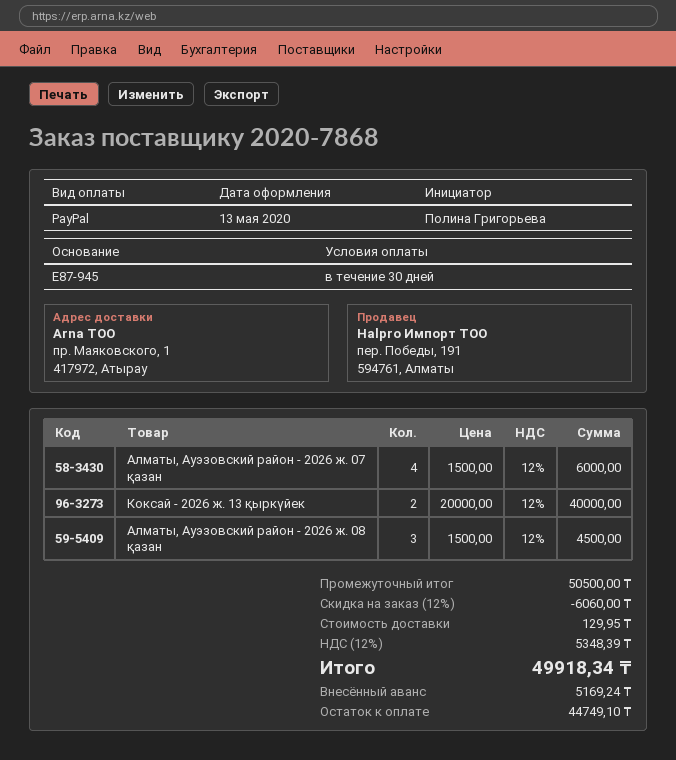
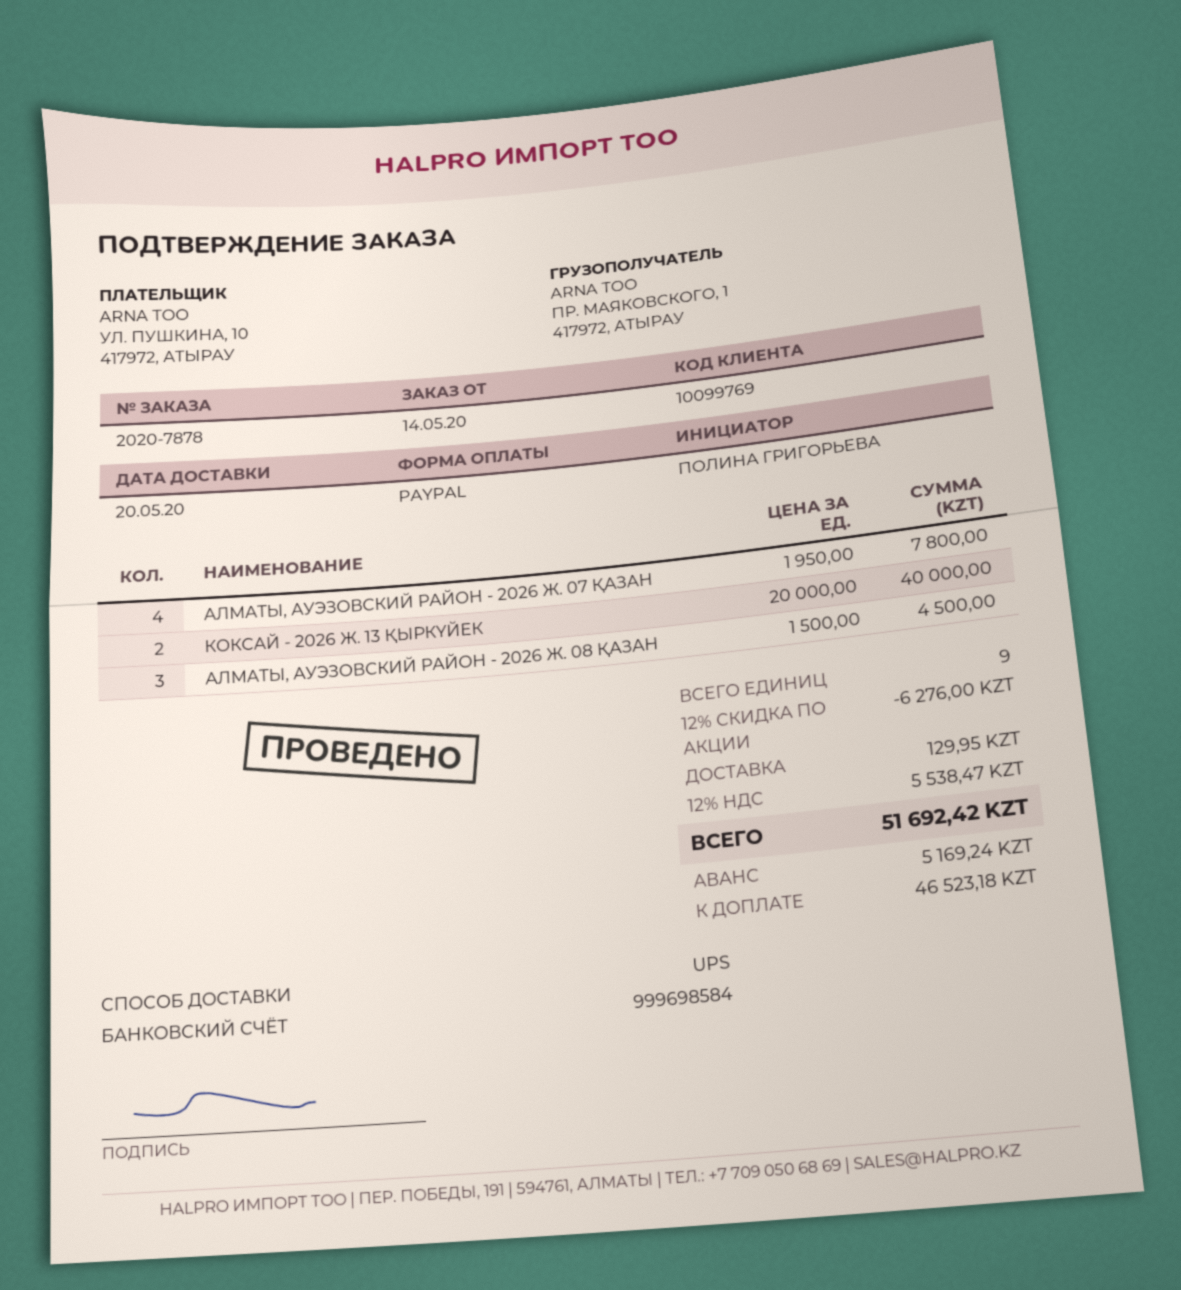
order number: 2020-7868 -> 2020-7878
order date: 2020-05-13 -> 2020-05-14
Алматы, Ауэзовский район - 2026 ж. 07 қазан: 4 x 1500.00 = 6000.00 -> 4 x 1950.00 = 7800.00
discount: 12% = 6060.00 -> 12% = 6276.00
tax: 12% = 5348.39 -> 12% = 5538.47
total: 49918.34 -> 51692.42
balance: 44749.10 -> 46523.18

